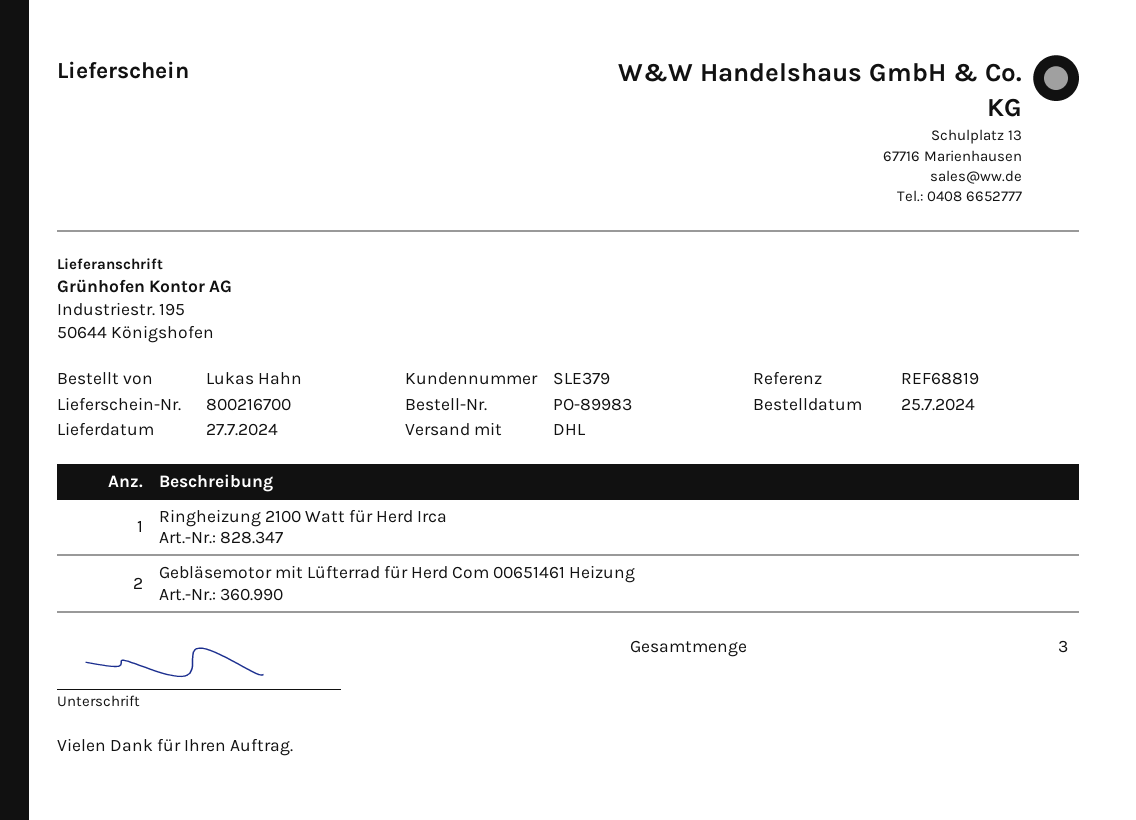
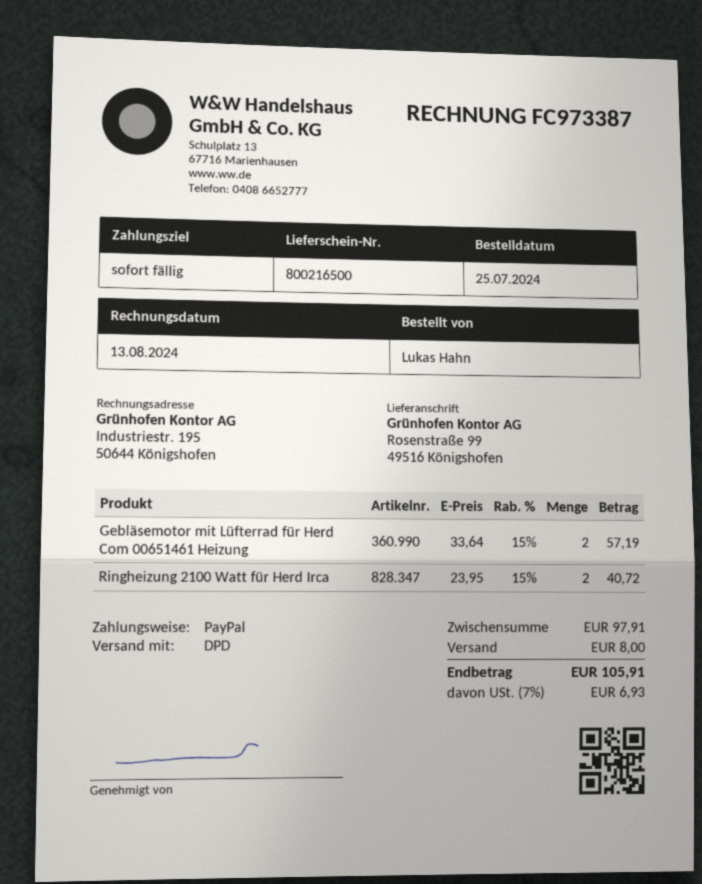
delivery note number: 800216700 -> 800216500
shipping method: DHL -> DPD
ship to: Industriestr. 195, 50644 Königshofen -> Rosenstraße 99, 49516 Königshofen
Ringheizung 2100 Watt für Herd Irca: 1 -> 2

